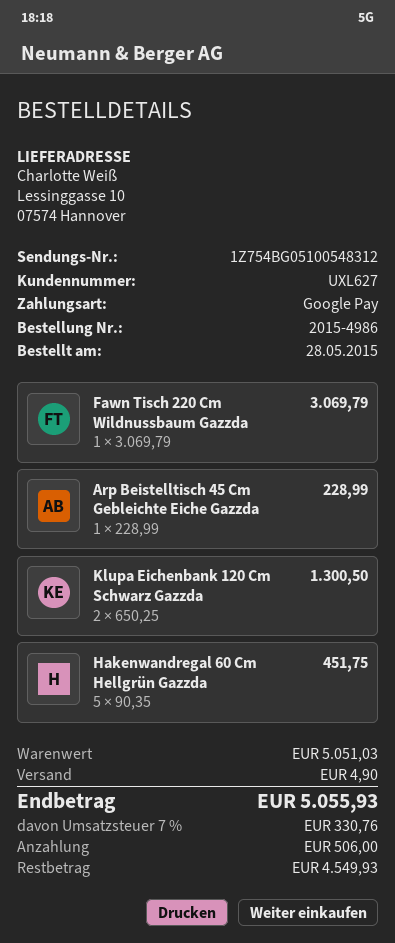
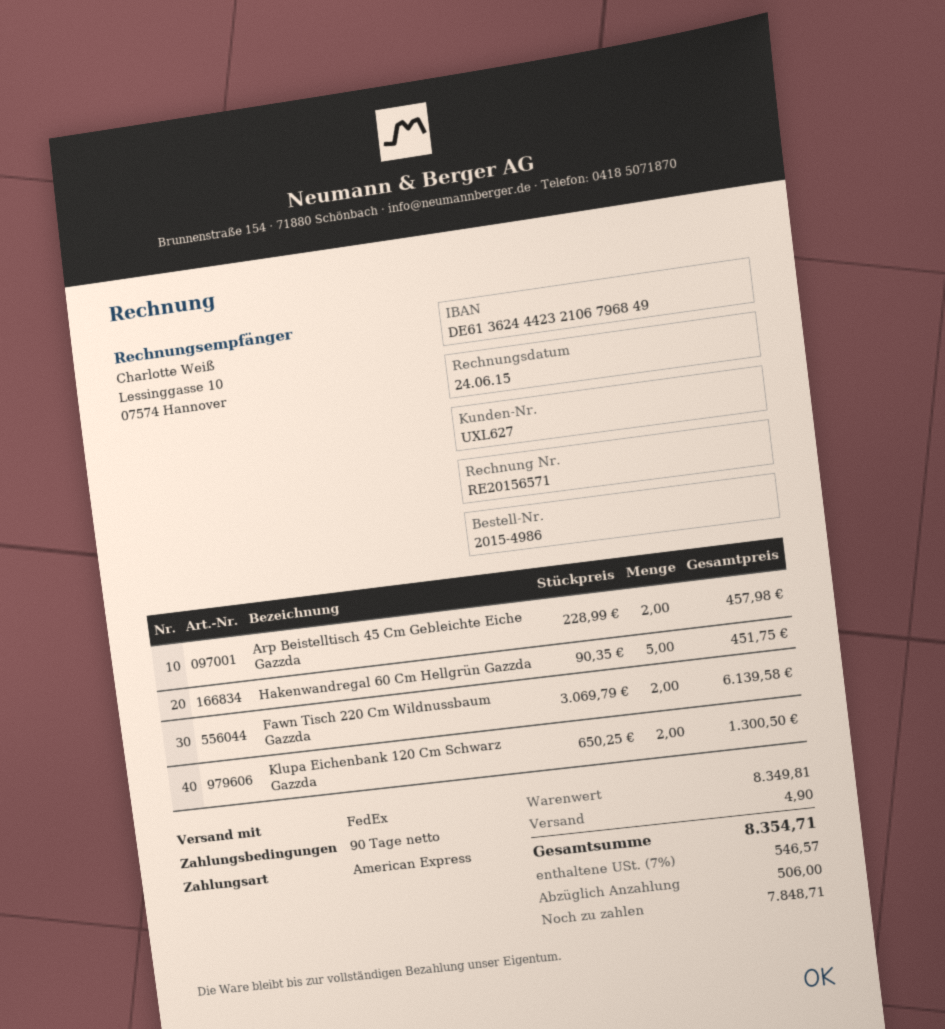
payment method: Google Pay -> American Express
Fawn Tisch 220 Cm Wildnussbaum Gazzda: 1 x 3069.79 = 3069.79 -> 2 x 3069.79 = 6139.58
Arp Beistelltisch 45 Cm Gebleichte Eiche Gazzda: 1 x 228.99 = 228.99 -> 2 x 228.99 = 457.98
subtotal: 5051.03 -> 8349.81
tax: 7% = 330.76 -> 7% = 546.57
total: 5055.93 -> 8354.71
balance: 4549.93 -> 7848.71

